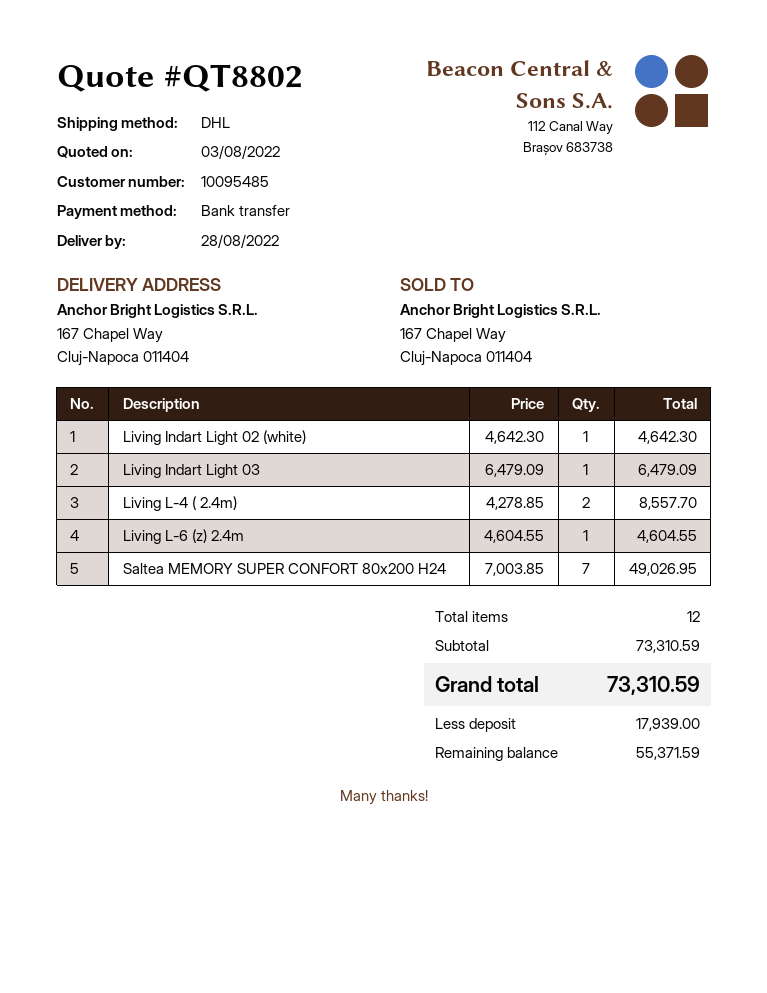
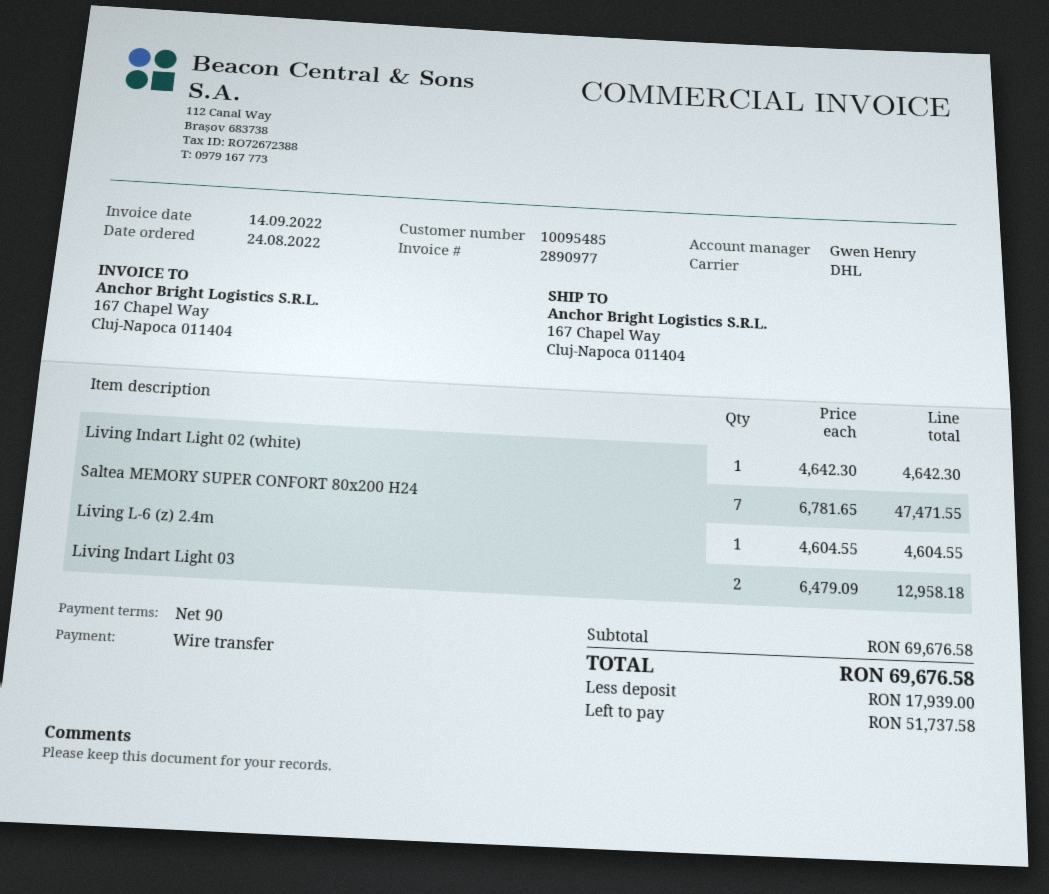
Living Indart Light 03: 1 x 6479.09 = 6479.09 -> 2 x 6479.09 = 12958.18
Living L-4 ( 2.4m): 2 x 4278.85 = 8557.70 -> none
Saltea MEMORY SUPER CONFORT 80x200 H24: 7 x 7003.85 = 49026.95 -> 7 x 6781.65 = 47471.55
subtotal: 73310.59 -> 69676.58
total: 73310.59 -> 69676.58
balance: 55371.59 -> 51737.58

